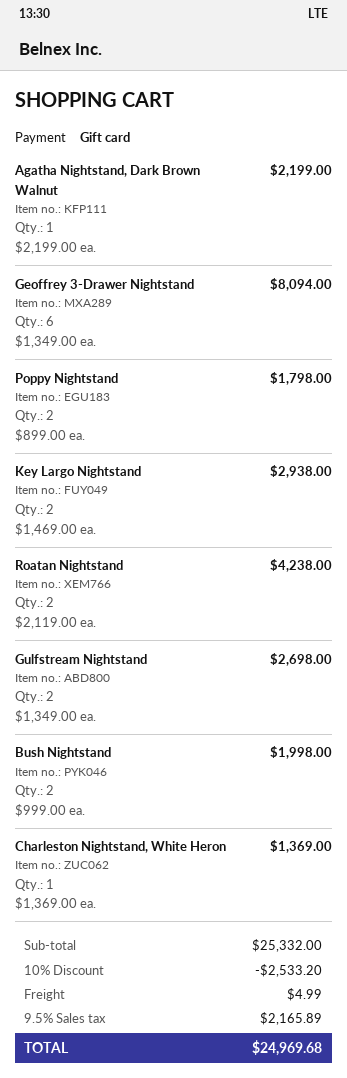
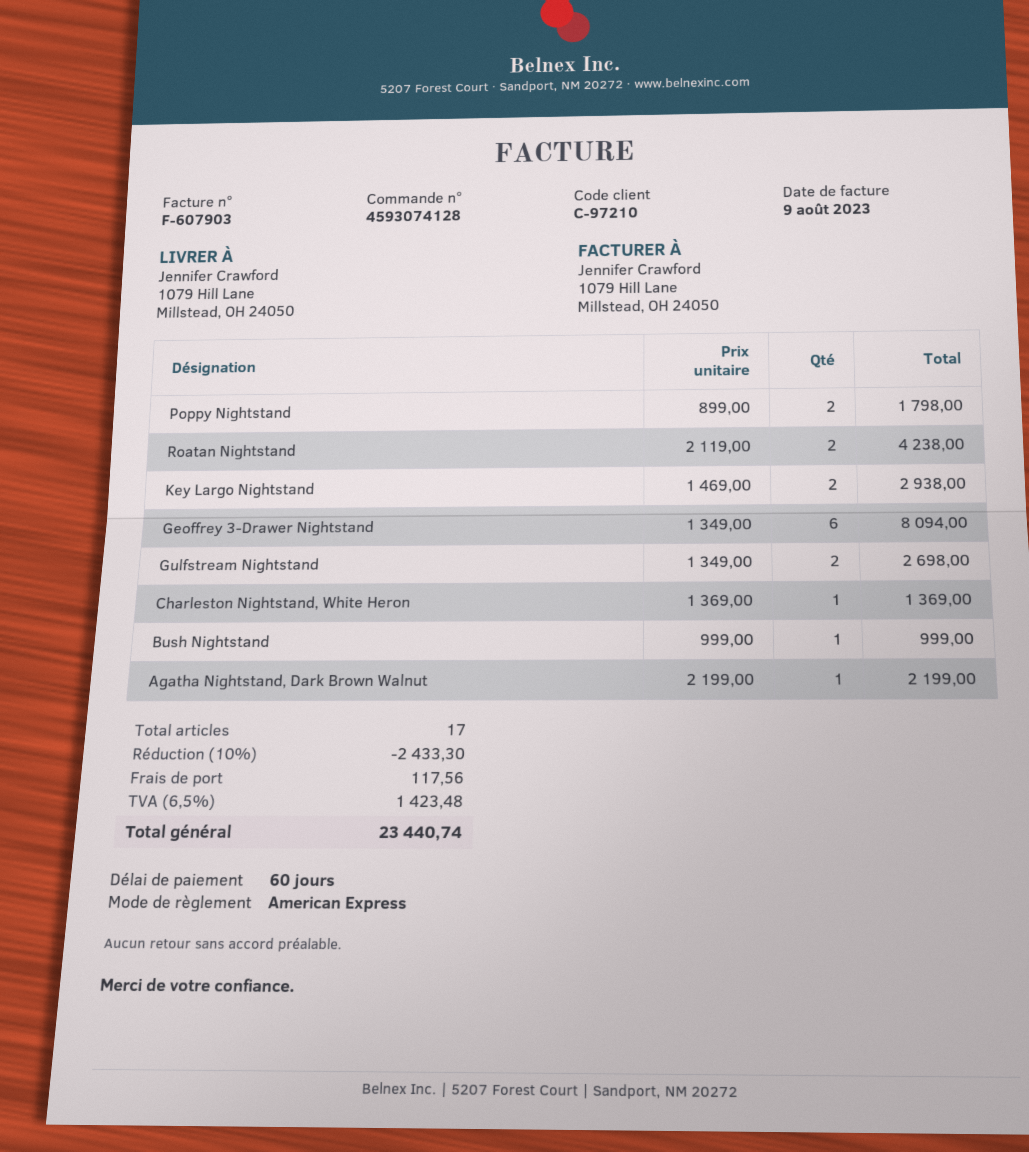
payment method: gift card -> American Express
Bush Nightstand: 2 x 999.00 = 1998.00 -> 1 x 999.00 = 999.00
discount: 10% = 2533.20 -> 10% = 2433.30
shipping: 4.99 -> 117.56
tax: 9.5% = 2165.89 -> 6.5% = 1423.48
total: 24969.68 -> 23440.74

